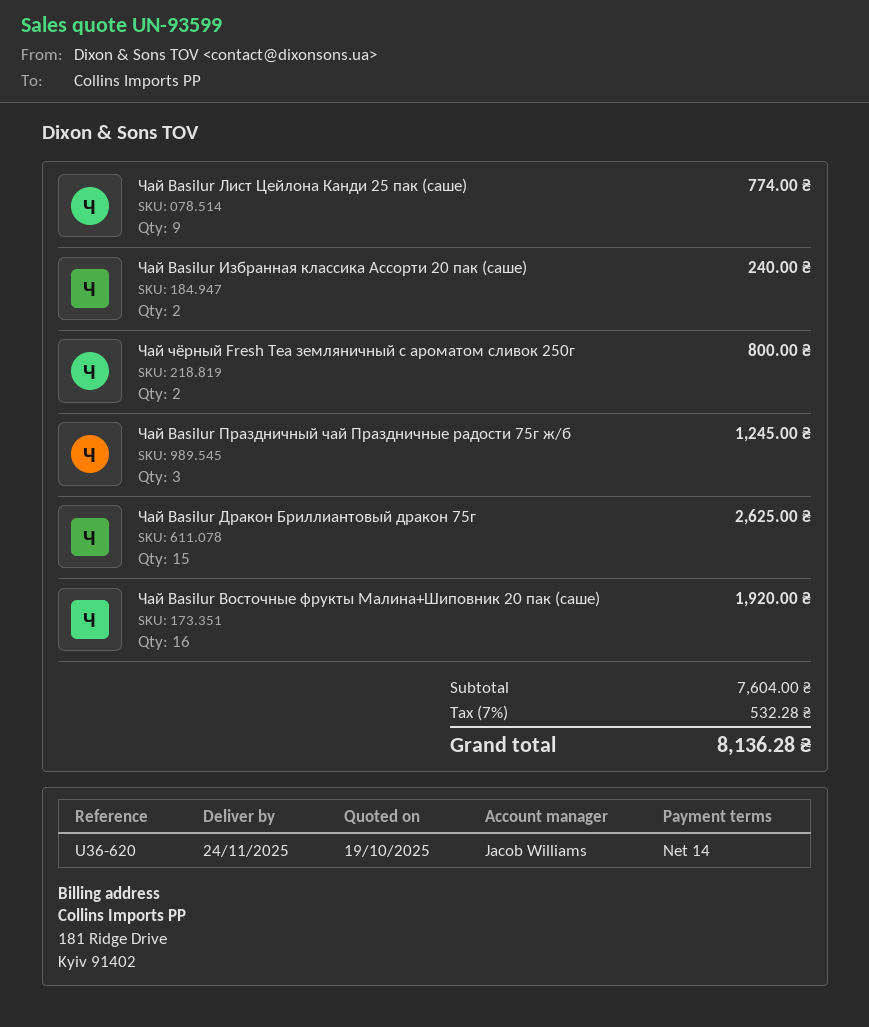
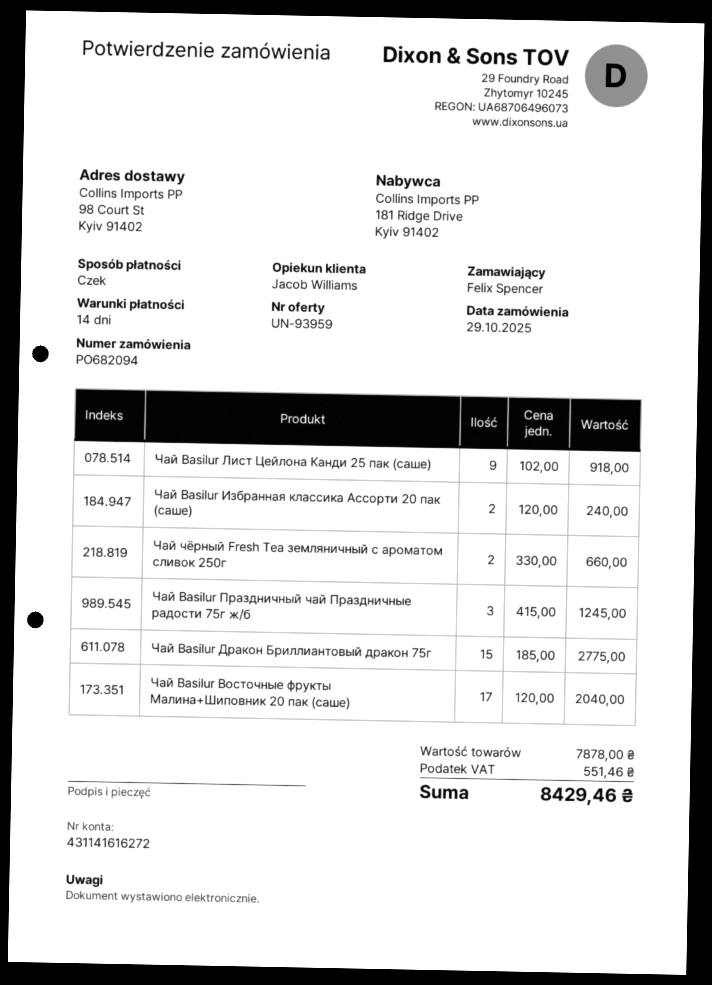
quote number: UN-93599 -> UN-93959
Чай Basilur Лист Цейлона Канди 25 пак (саше): 9 for 774.00 -> 9 for 918.00
Чай чёрный Fresh Tea земляничный с ароматом сливок 250г: 2 for 800.00 -> 2 for 660.00
Чай Basilur Дракон Бриллиантовый дракон 75г: 15 for 2625.00 -> 15 for 2775.00
Чай Basilur Восточные фрукты Малина+Шиповник 20 пак (саше): 16 for 1920.00 -> 17 for 2040.00
subtotal: 7604.00 -> 7878.00
tax: 532.28 -> 551.46
total: 8136.28 -> 8429.46

